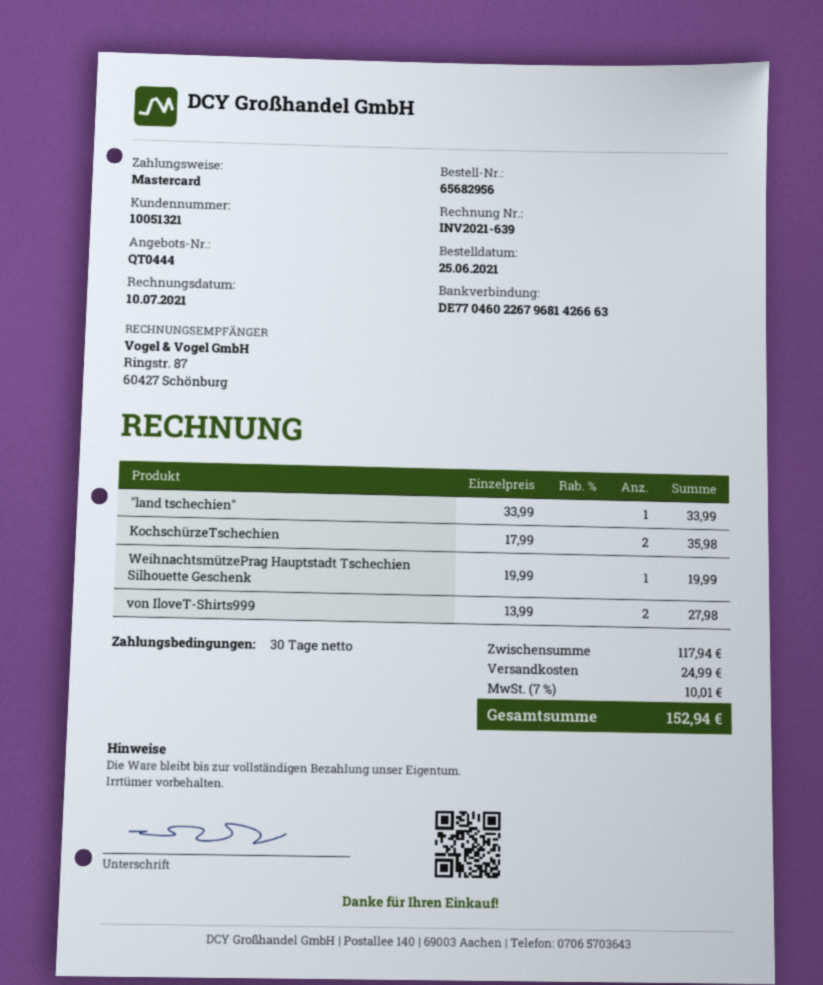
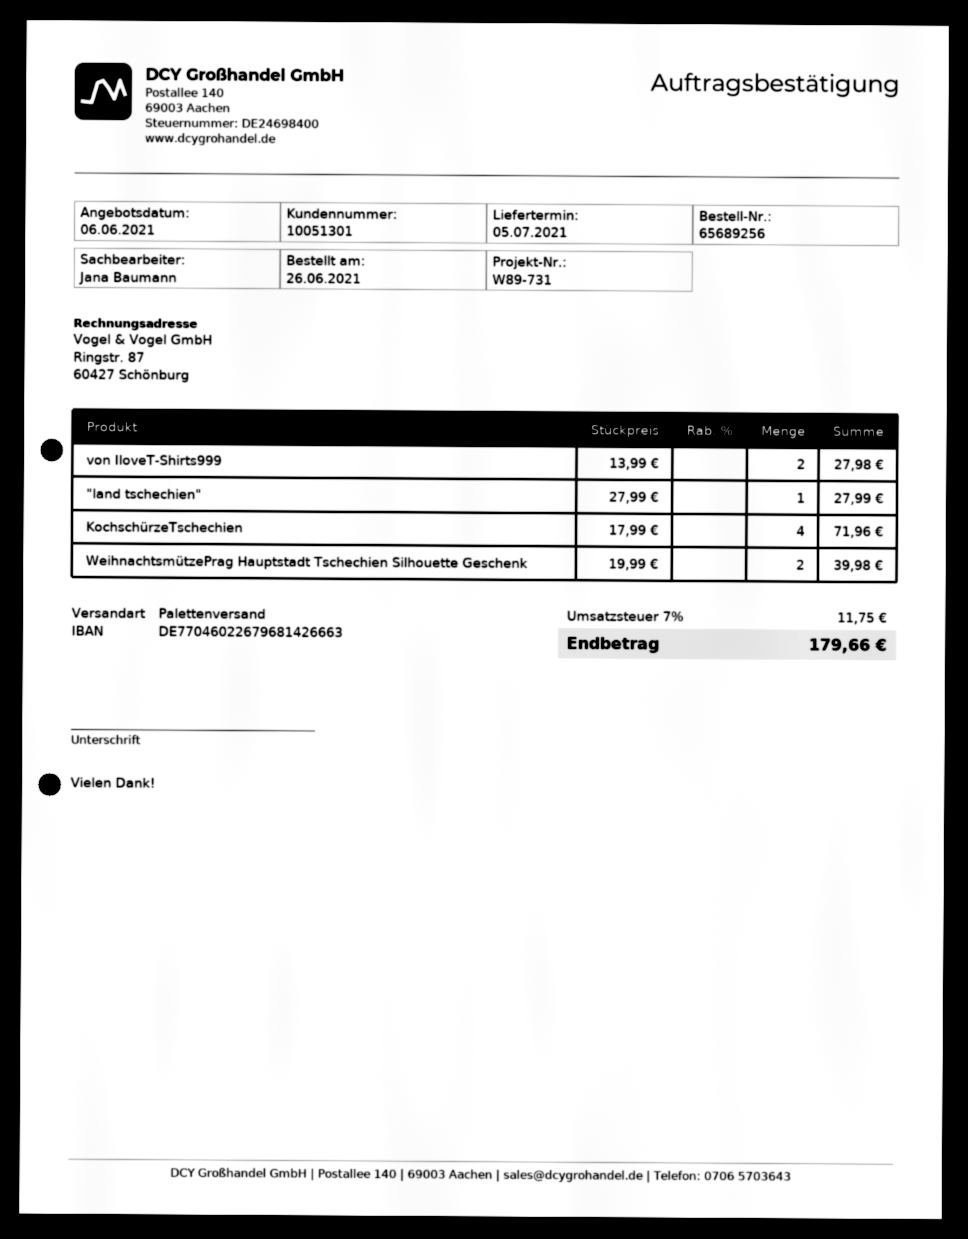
order number: 65682956 -> 65689256
order date: 2021-06-25 -> 2021-06-26
customer number: 10051321 -> 10051301
"land tschechien": 1 x 33.99 = 33.99 -> 1 x 27.99 = 27.99
KochschürzeTschechien: 2 x 17.99 = 35.98 -> 4 x 17.99 = 71.96
WeihnachtsmützePrag Hauptstadt Tschechien Silhouette Geschenk: 1 x 19.99 = 19.99 -> 2 x 19.99 = 39.98
shipping: 24.99 -> none
tax: 7% = 10.01 -> 7% = 11.75
total: 152.94 -> 179.66

